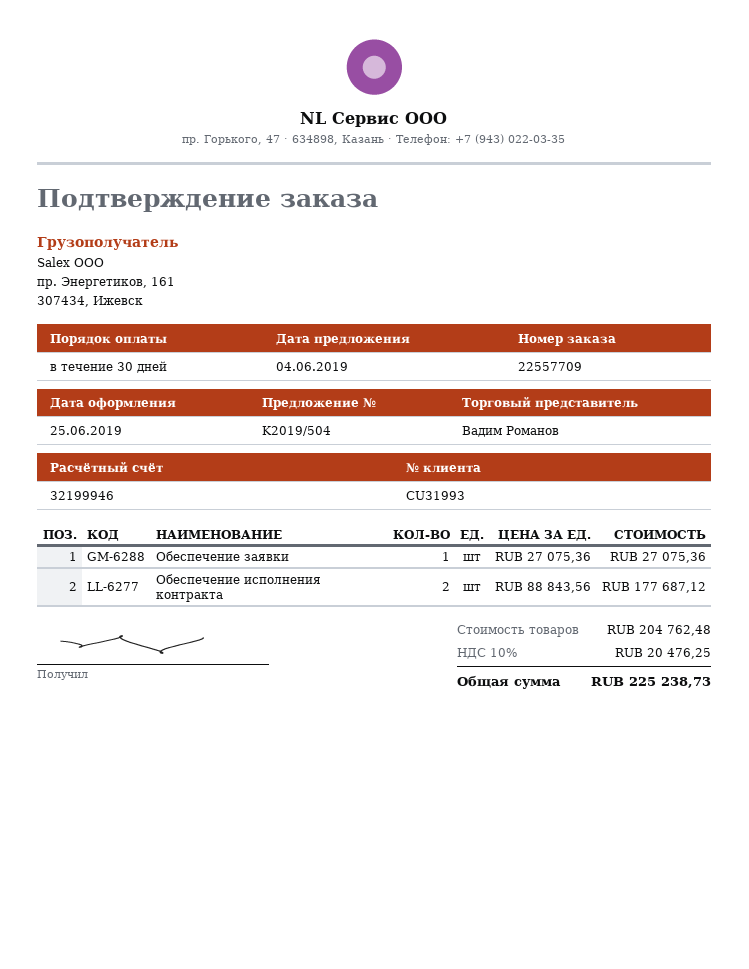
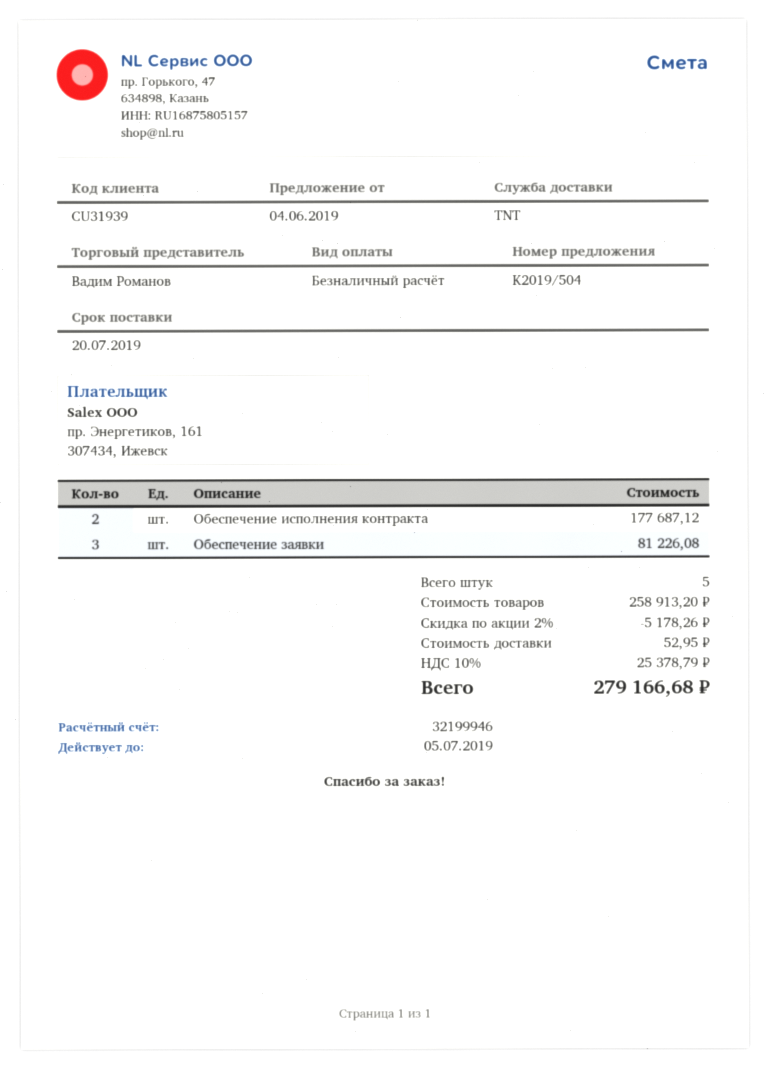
customer number: CU31993 -> CU31939
Обеспечение заявки: 1 for 27075.36 -> 3 for 81226.08
subtotal: 204762.48 -> 258913.20
discount: none -> 2% = 5178.26
shipping: none -> 52.95
tax: 10% = 20476.25 -> 10% = 25378.79
total: 225238.73 -> 279166.68

